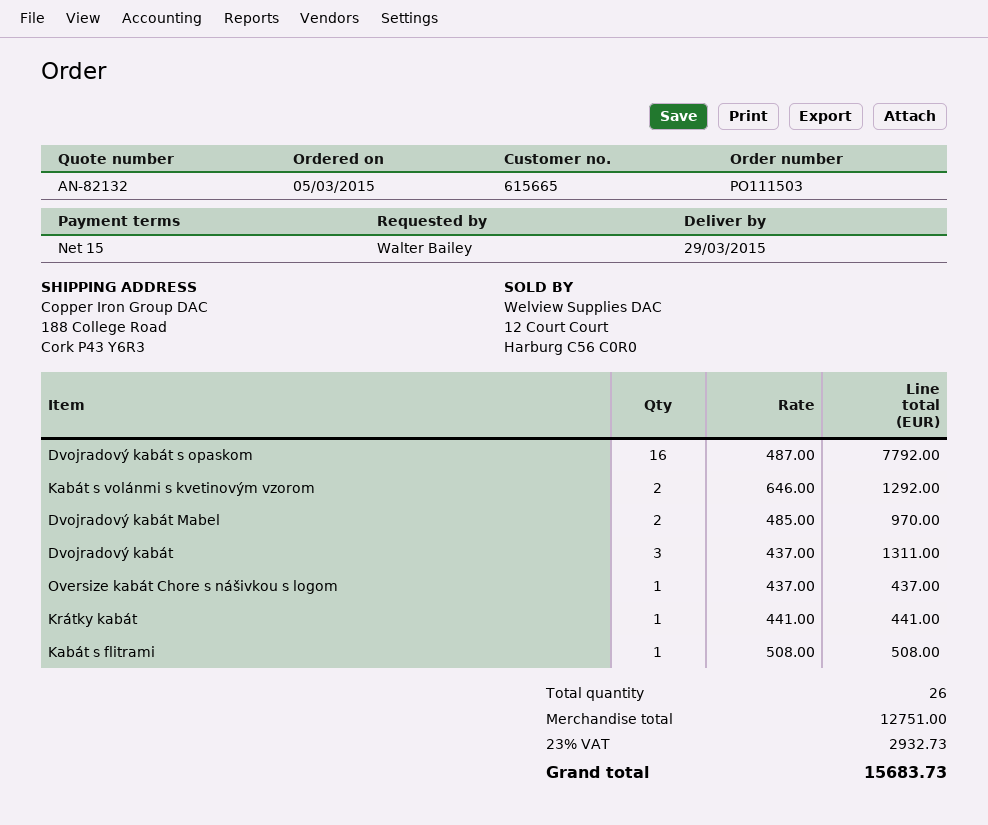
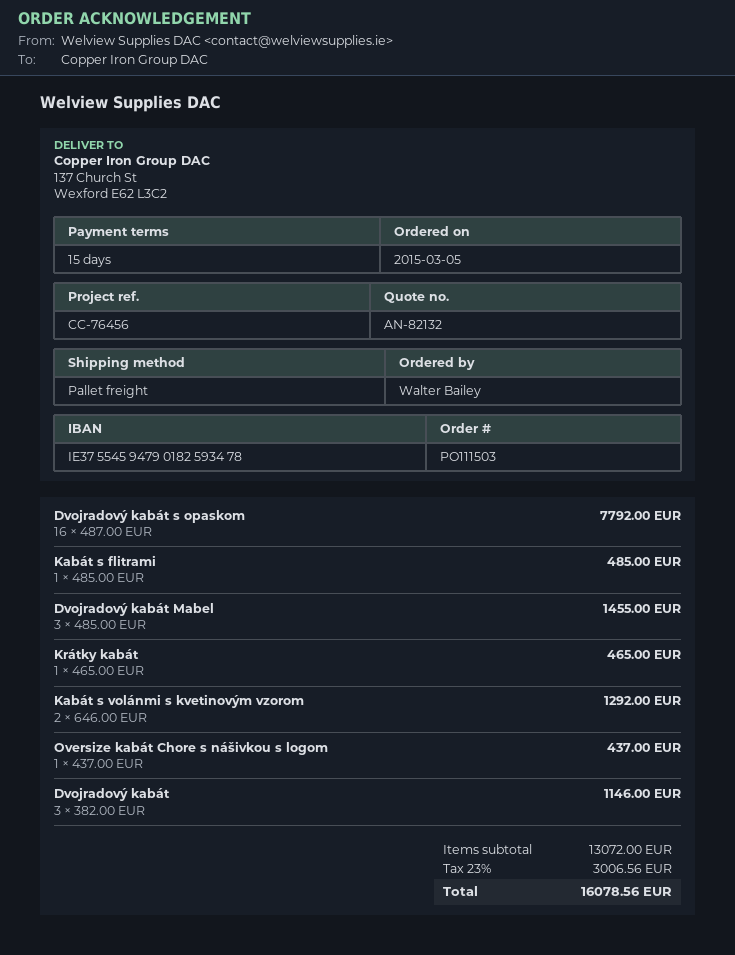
ship to: 188 College Road, Cork P43 Y6R3 -> 137 Church St, Wexford E62 L3C2
Dvojradový kabát Mabel: 2 x 485.00 = 970.00 -> 3 x 485.00 = 1455.00
Dvojradový kabát: 3 x 437.00 = 1311.00 -> 3 x 382.00 = 1146.00
Krátky kabát: 1 x 441.00 = 441.00 -> 1 x 465.00 = 465.00
Kabát s flitrami: 1 x 508.00 = 508.00 -> 1 x 485.00 = 485.00
subtotal: 12751.00 -> 13072.00
tax: 23% = 2932.73 -> 23% = 3006.56
total: 15683.73 -> 16078.56

